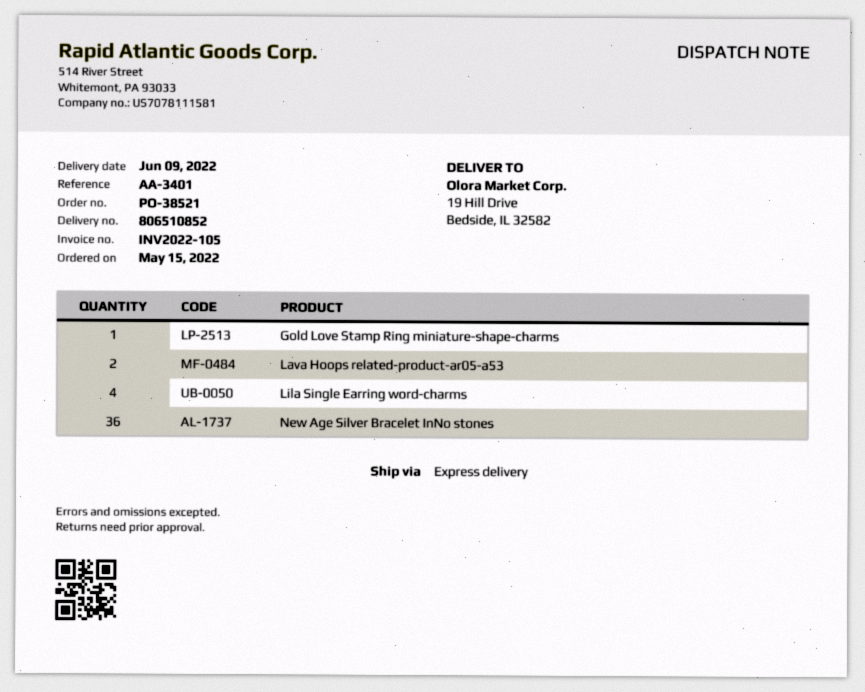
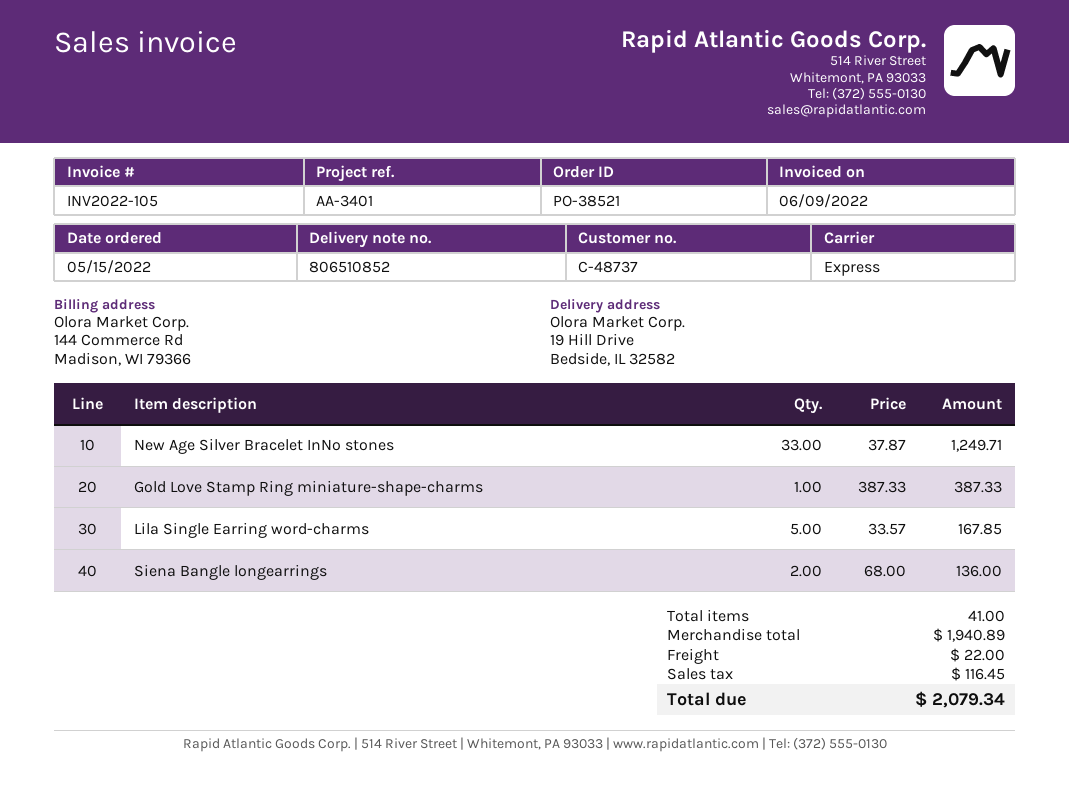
Lava Hoops related-product-ar05-a53: 2 -> none
Lila Single Earring word-charms: 4 -> 5
New Age Silver Bracelet InNo stones: 36 -> 33
Siena Bangle longearrings: none -> 2

